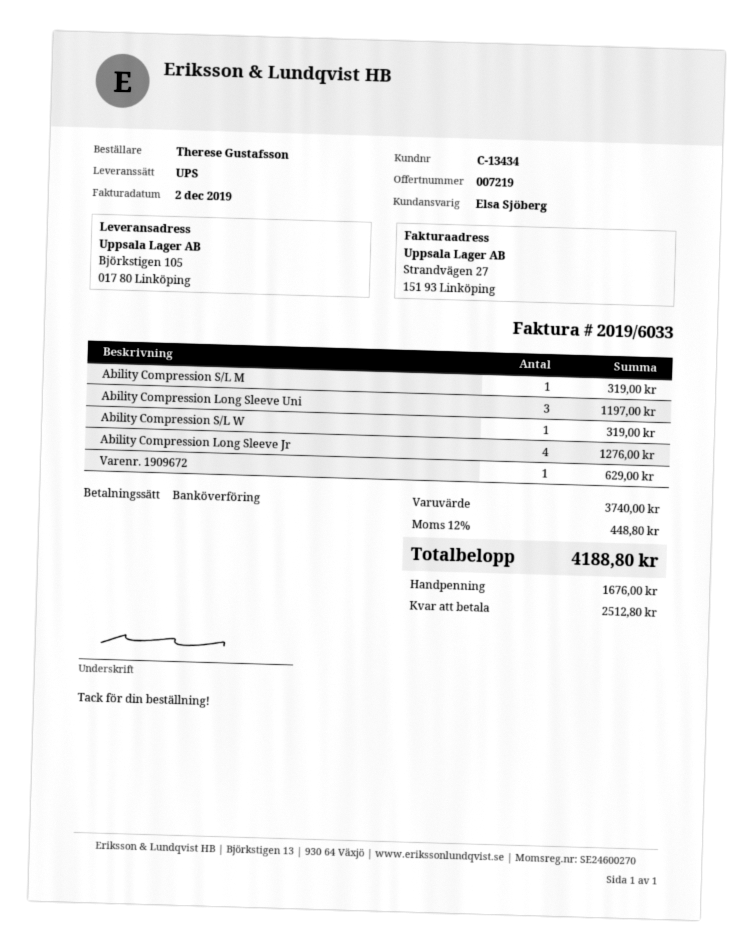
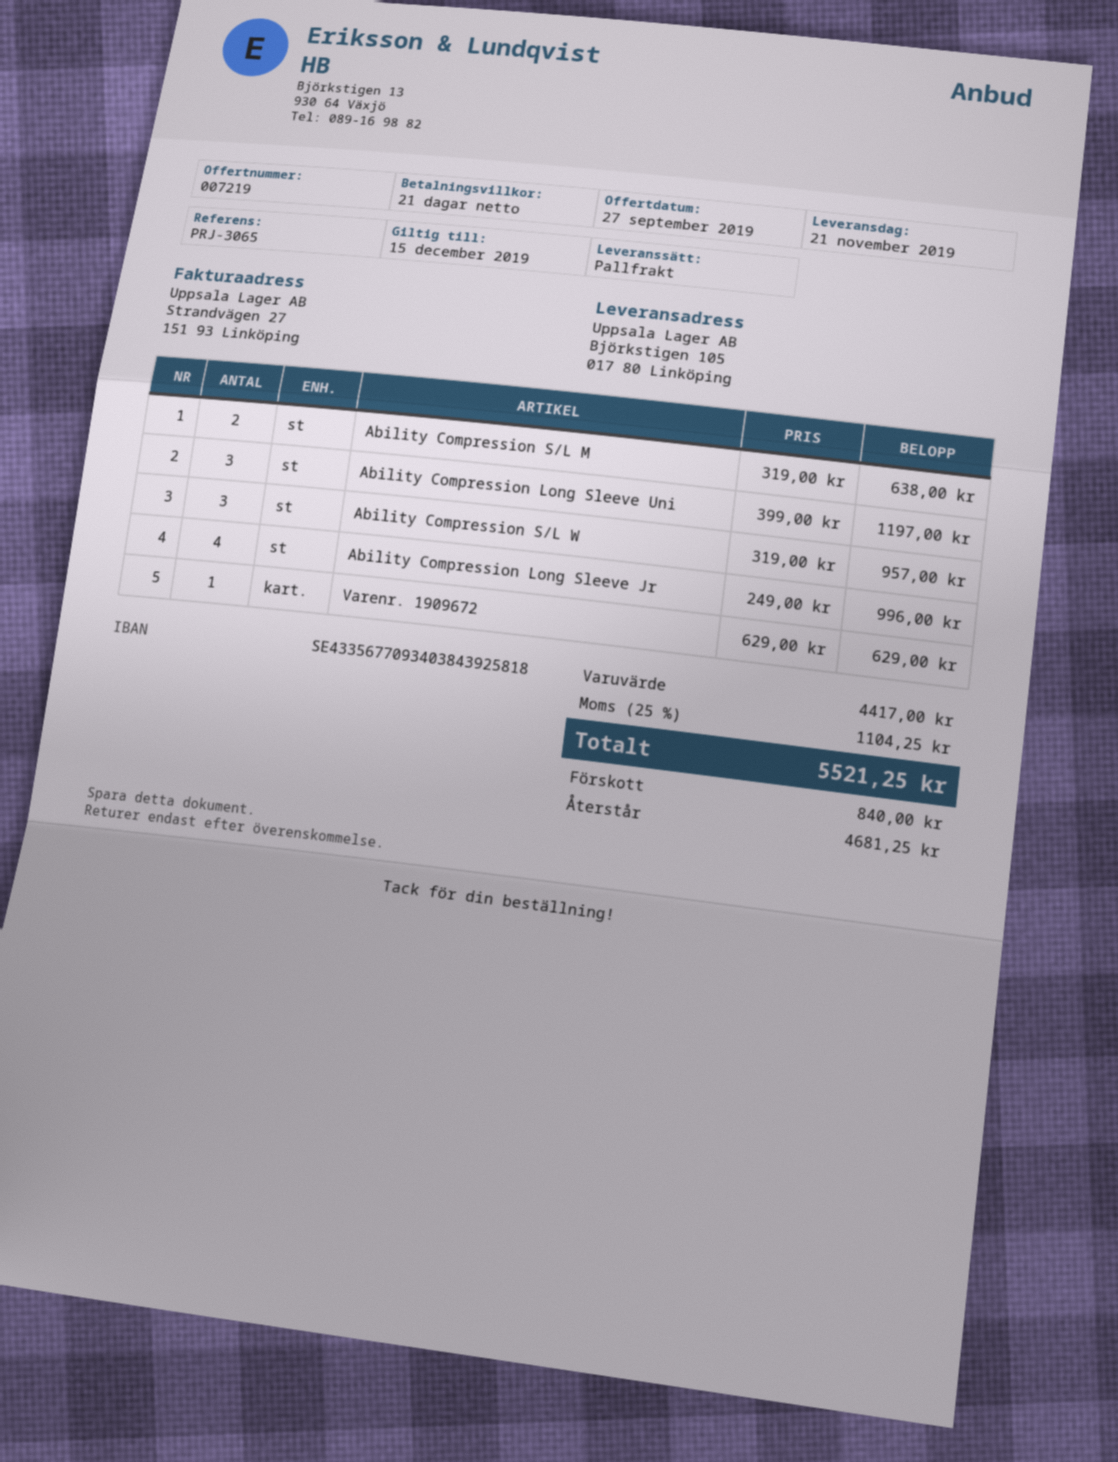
shipping method: UPS -> pallet freight
Ability Compression S/L M: 1 for 319.00 -> 2 for 638.00
Ability Compression S/L W: 1 for 319.00 -> 3 for 957.00
Ability Compression Long Sleeve Jr: 4 for 1276.00 -> 4 for 996.00
subtotal: 3740.00 -> 4417.00
tax: 12% = 448.80 -> 25% = 1104.25
total: 4188.80 -> 5521.25
deposit: 1676.00 -> 840.00
balance: 2512.80 -> 4681.25

